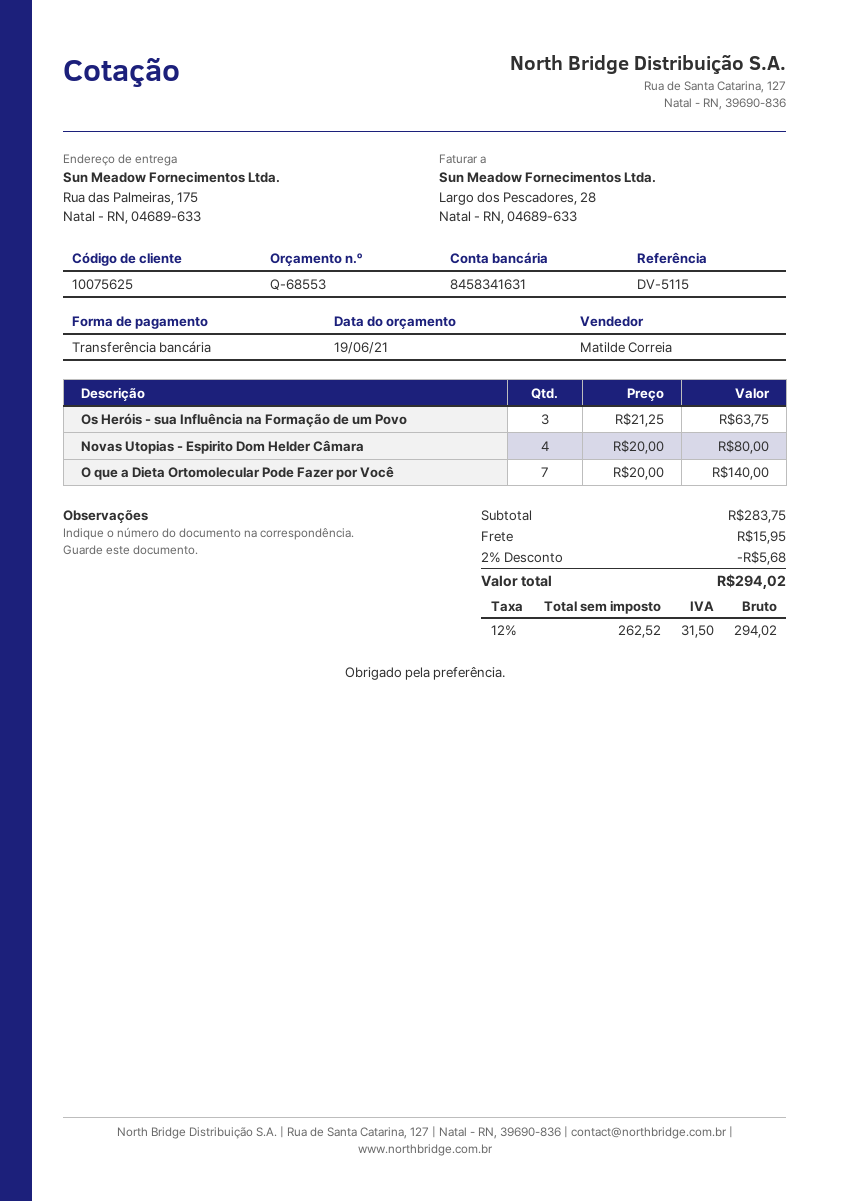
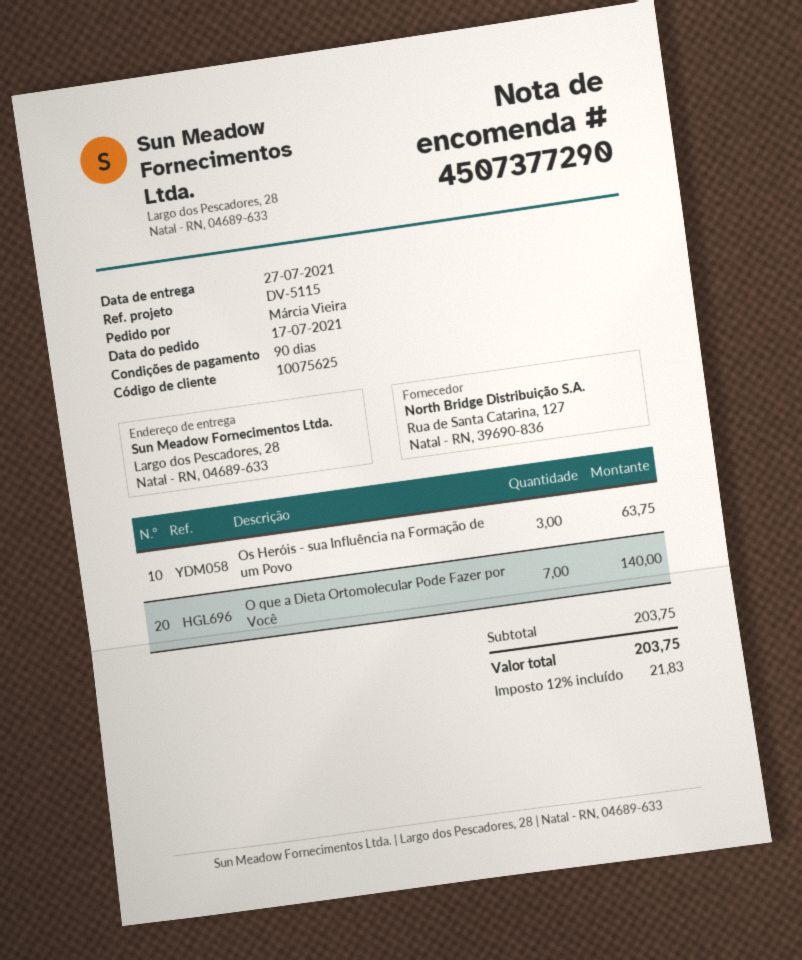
ship to: Rua das Palmeiras, 175, Natal - RN, 04689-633 -> Largo dos Pescadores, 28, Natal - RN, 04689-633
Novas Utopias - Espirito Dom Helder Câmara: 4 for 80.00 -> none
subtotal: 283.75 -> 203.75
discount: 2% = 5.68 -> none
shipping: 15.95 -> none
tax: 12% = 31.50 -> 12% = 21.83
total: 294.02 -> 203.75

